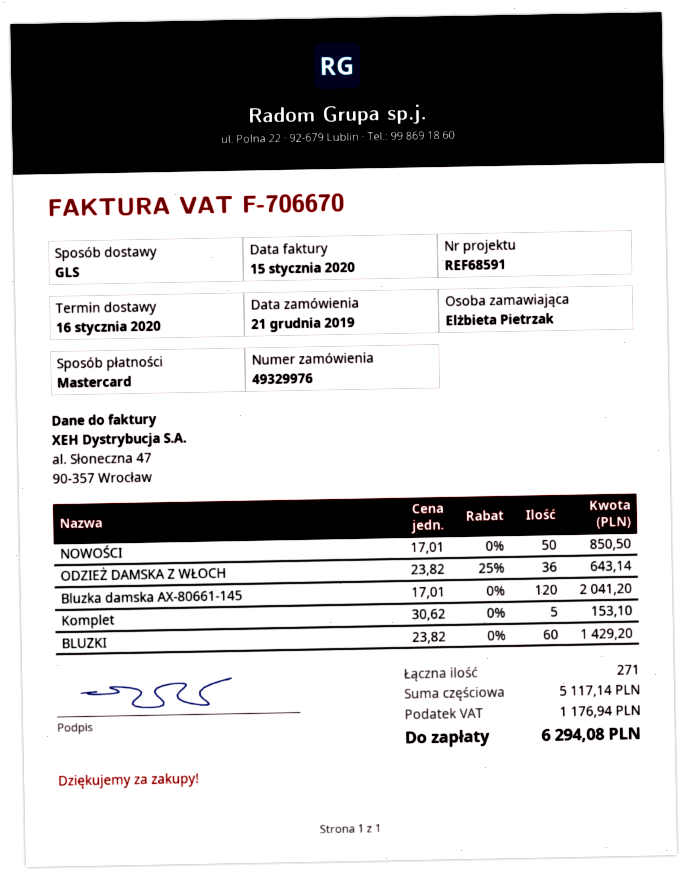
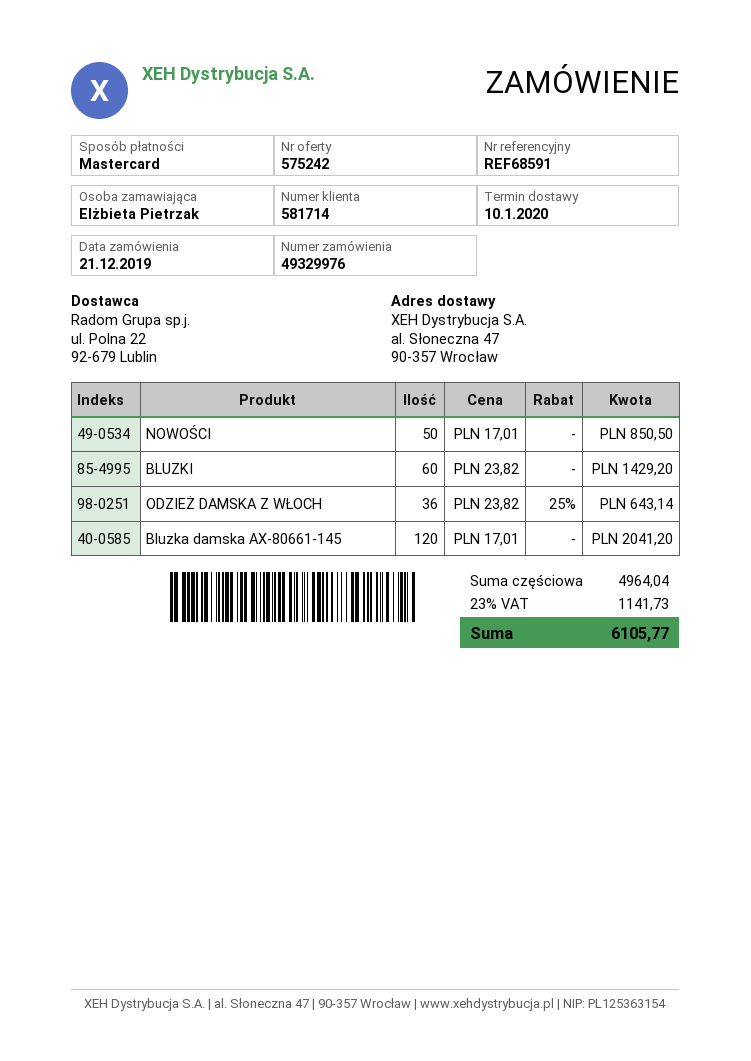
delivery date: 2020-01-16 -> 2020-01-10
Komplet: 5 x 30.62 = 153.10 -> none
subtotal: 5117.14 -> 4964.04
tax: 1176.94 -> 1141.73
total: 6294.08 -> 6105.77

